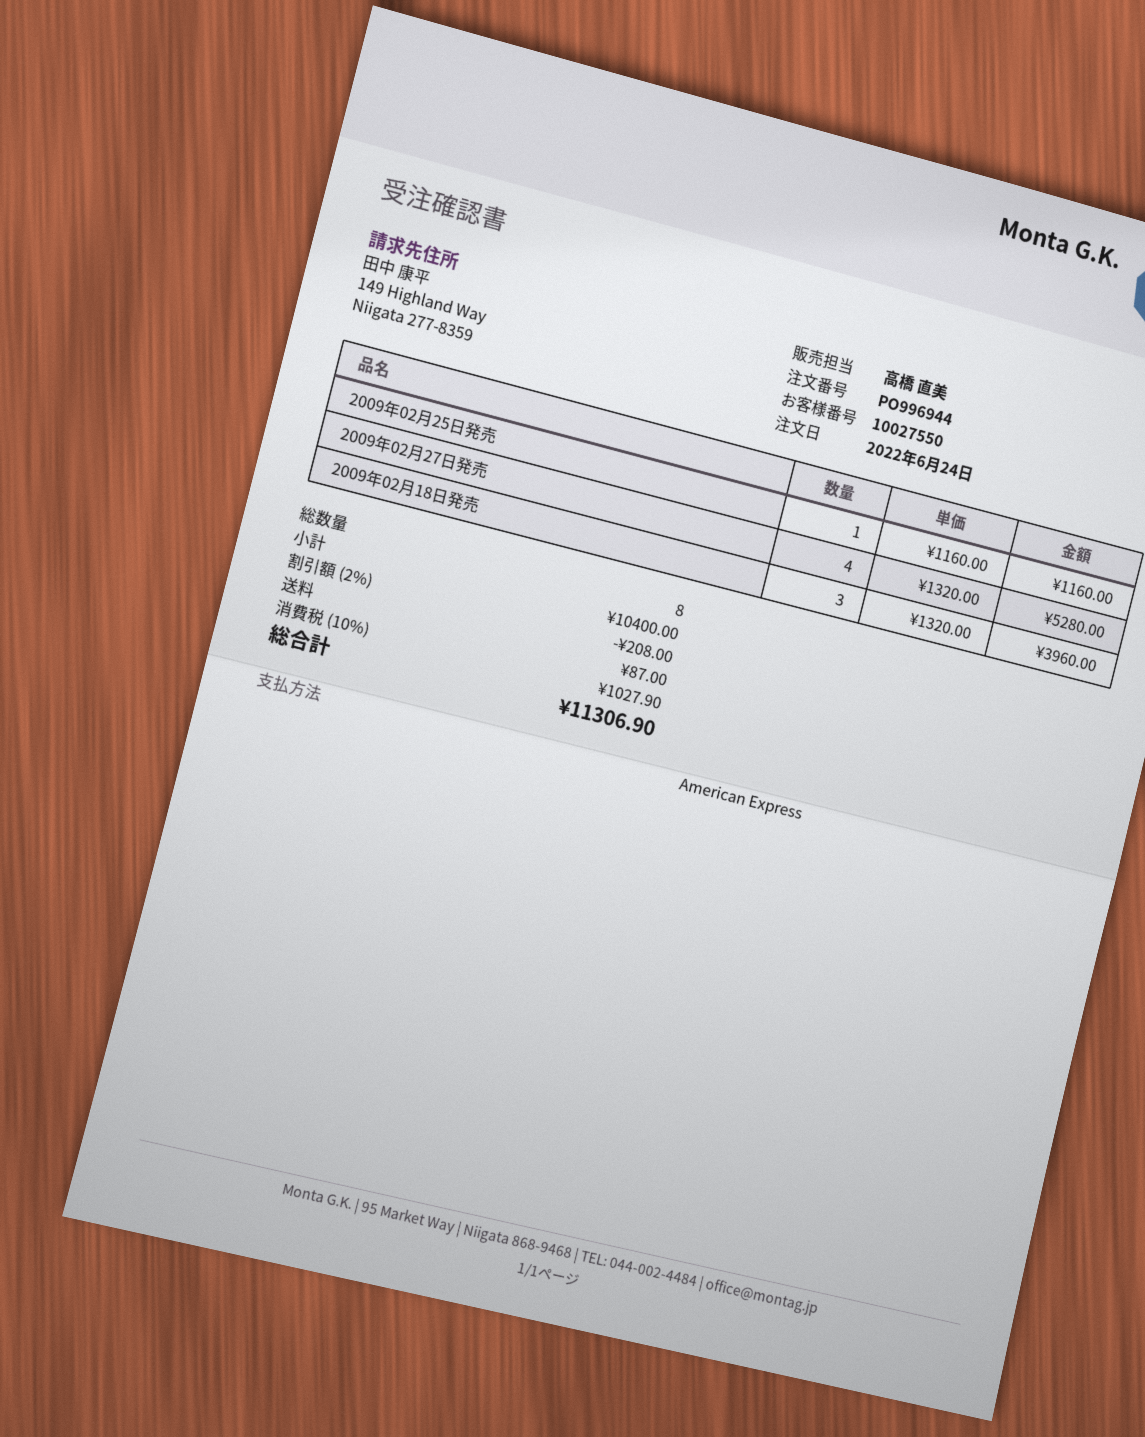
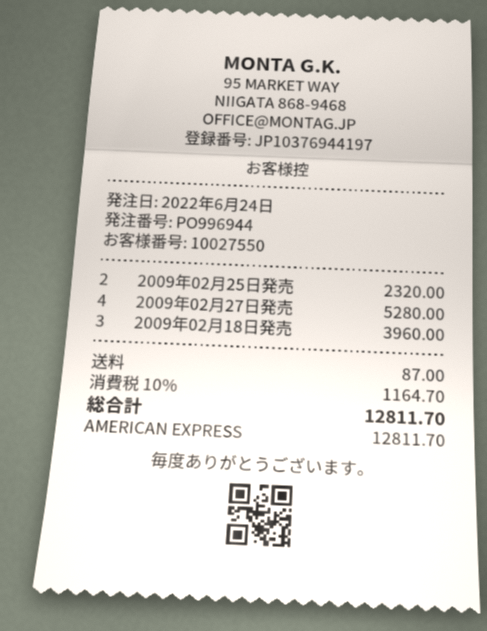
2009年02月25日発売: 1 for 1160.00 -> 2 for 2320.00
discount: 2% = 208.00 -> none
tax: 10% = 1027.90 -> 10% = 1164.70
total: 11306.90 -> 12811.70

